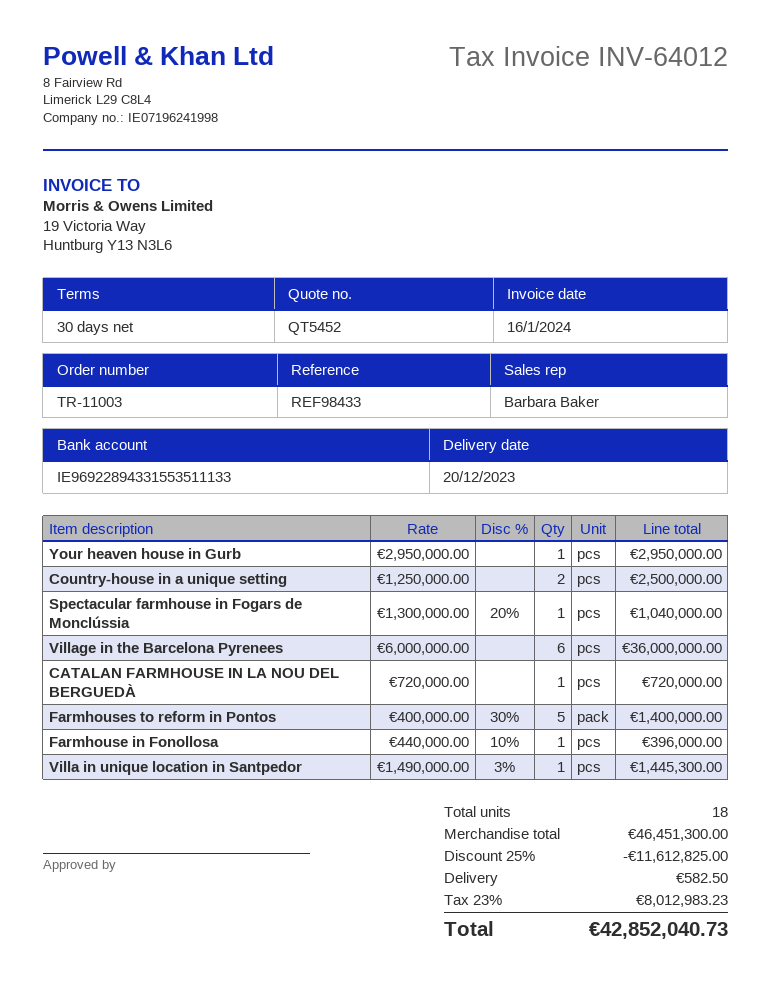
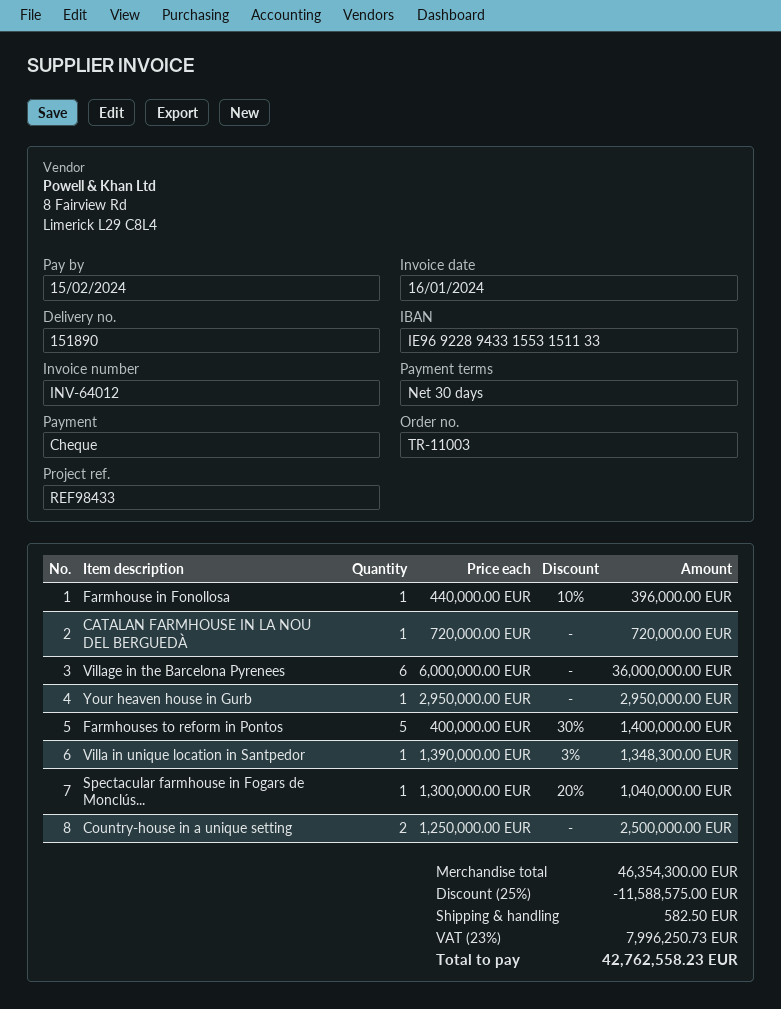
bank account: IE96922894331553511133 -> IE96922894331553151133
Villa in unique location in Santpedor: 1 x 1490000.00 - 3% = 1445300.00 -> 1 x 1390000.00 - 3% = 1348300.00
subtotal: 46451300.00 -> 46354300.00
discount: 25% = 11612825.00 -> 25% = 11588575.00
tax: 23% = 8012983.23 -> 23% = 7996250.73
total: 42852040.73 -> 42762558.23

